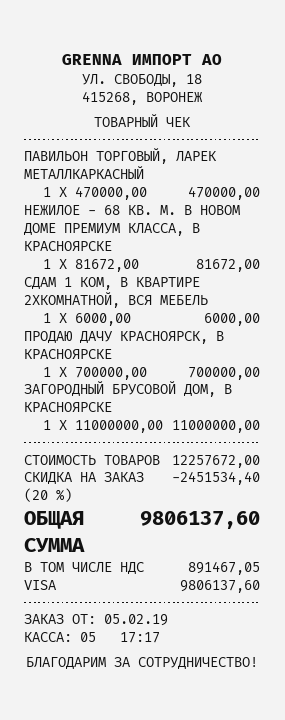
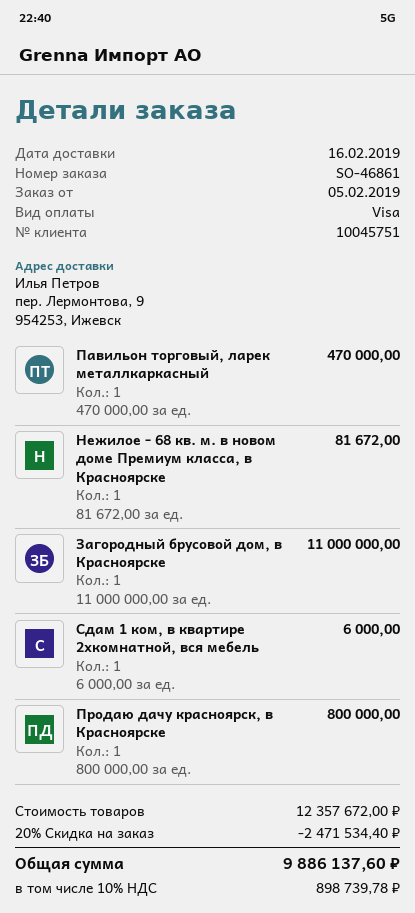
ПРОДАЮ ДАЧУ КРАСНОЯРСК, В КРАСНОЯРСКЕ: 1 x 700000.00 = 700000.00 -> 1 x 800000.00 = 800000.00
subtotal: 12257672.00 -> 12357672.00
discount: 20% = 2451534.40 -> 20% = 2471534.40
tax: 891467.05 -> 898739.78
total: 9806137.60 -> 9886137.60

